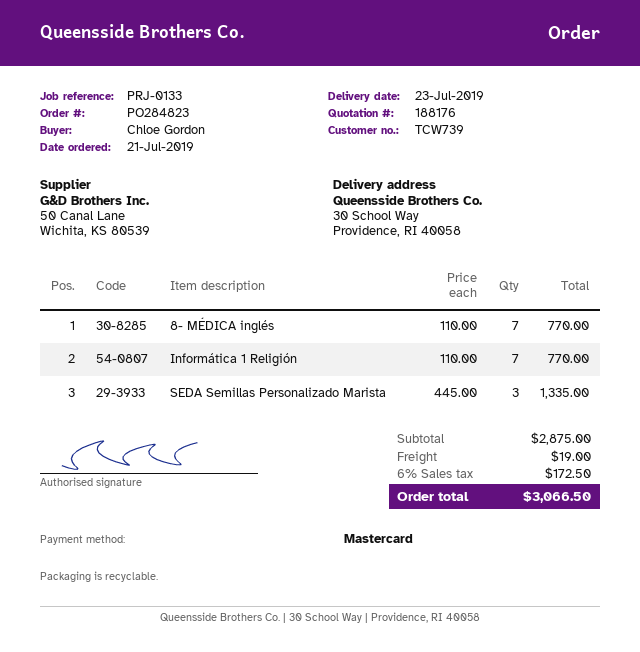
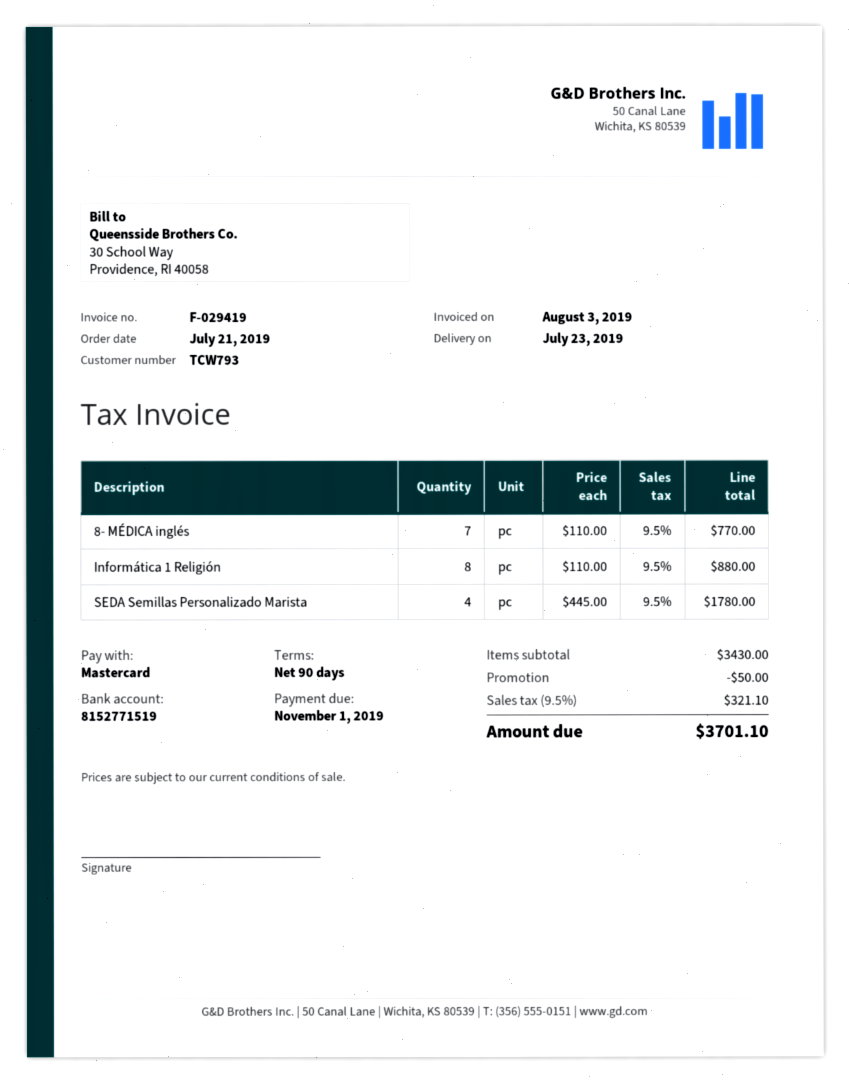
customer number: TCW739 -> TCW793
Informática 1 Religión: 7 x 110.00 = 770.00 -> 8 x 110.00 = 880.00
SEDA Semillas Personalizado Marista: 3 x 445.00 = 1335.00 -> 4 x 445.00 = 1780.00
subtotal: 2875.00 -> 3430.00
discount: none -> 50.00
shipping: 19.00 -> none
tax: 6% = 172.50 -> 9.5% = 321.10
total: 3066.50 -> 3701.10

